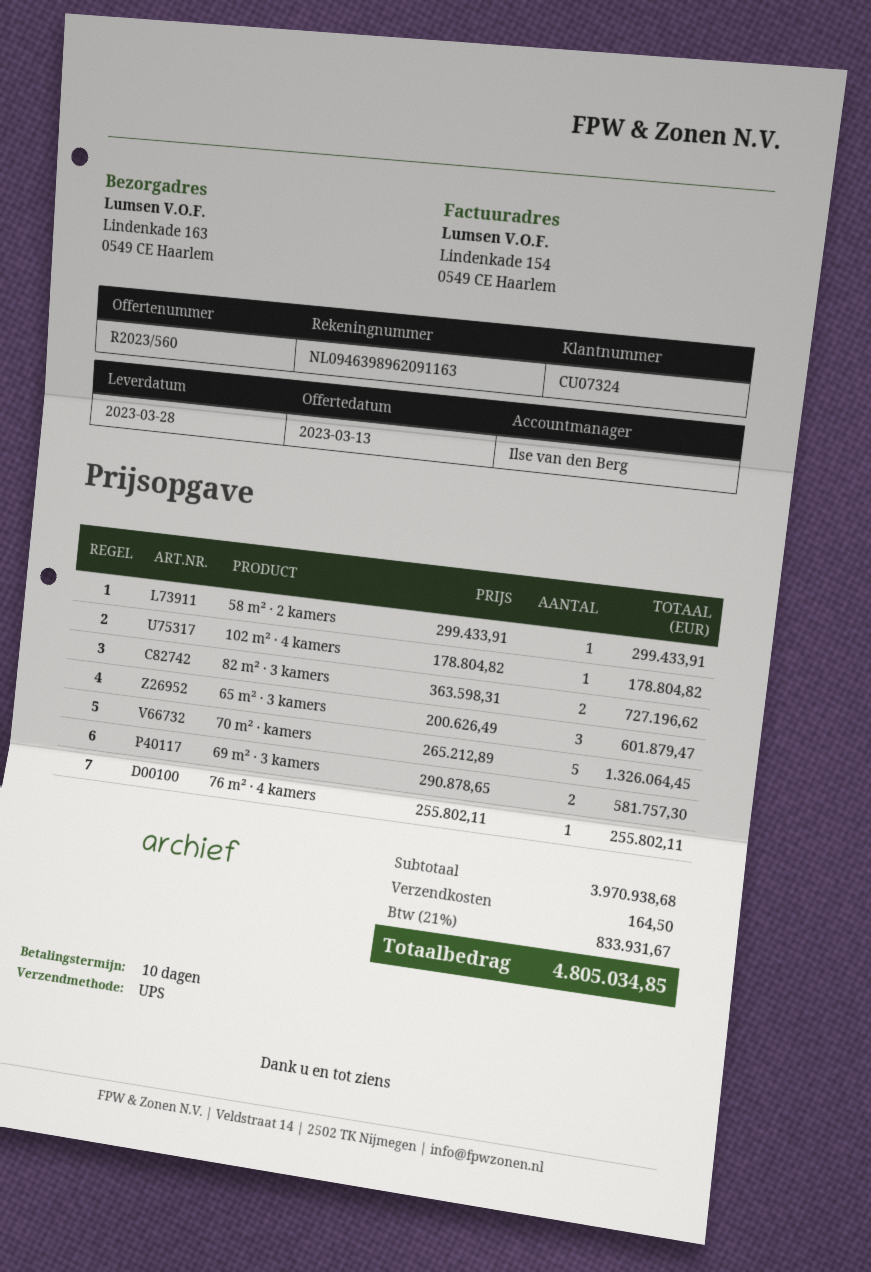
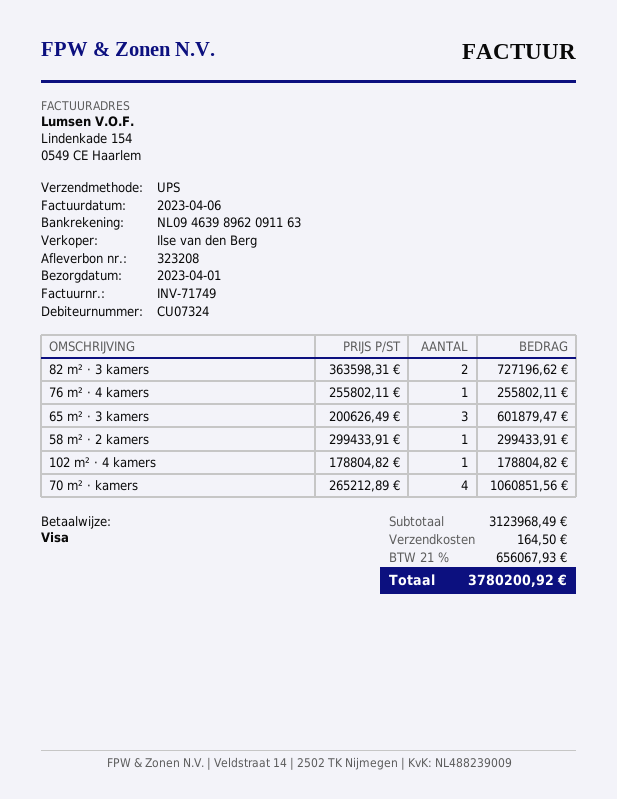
delivery date: 2023-03-28 -> 2023-04-01
70 m² · kamers: 5 x 265212.89 = 1326064.45 -> 4 x 265212.89 = 1060851.56
69 m² · 3 kamers: 2 x 290878.65 = 581757.30 -> none
subtotal: 3970938.68 -> 3123968.49
tax: 21% = 833931.67 -> 21% = 656067.93
total: 4805034.85 -> 3780200.92

